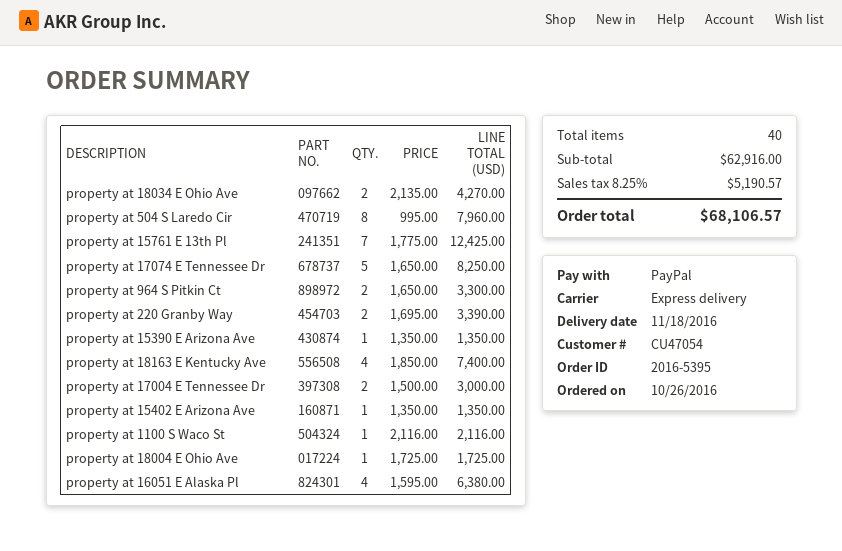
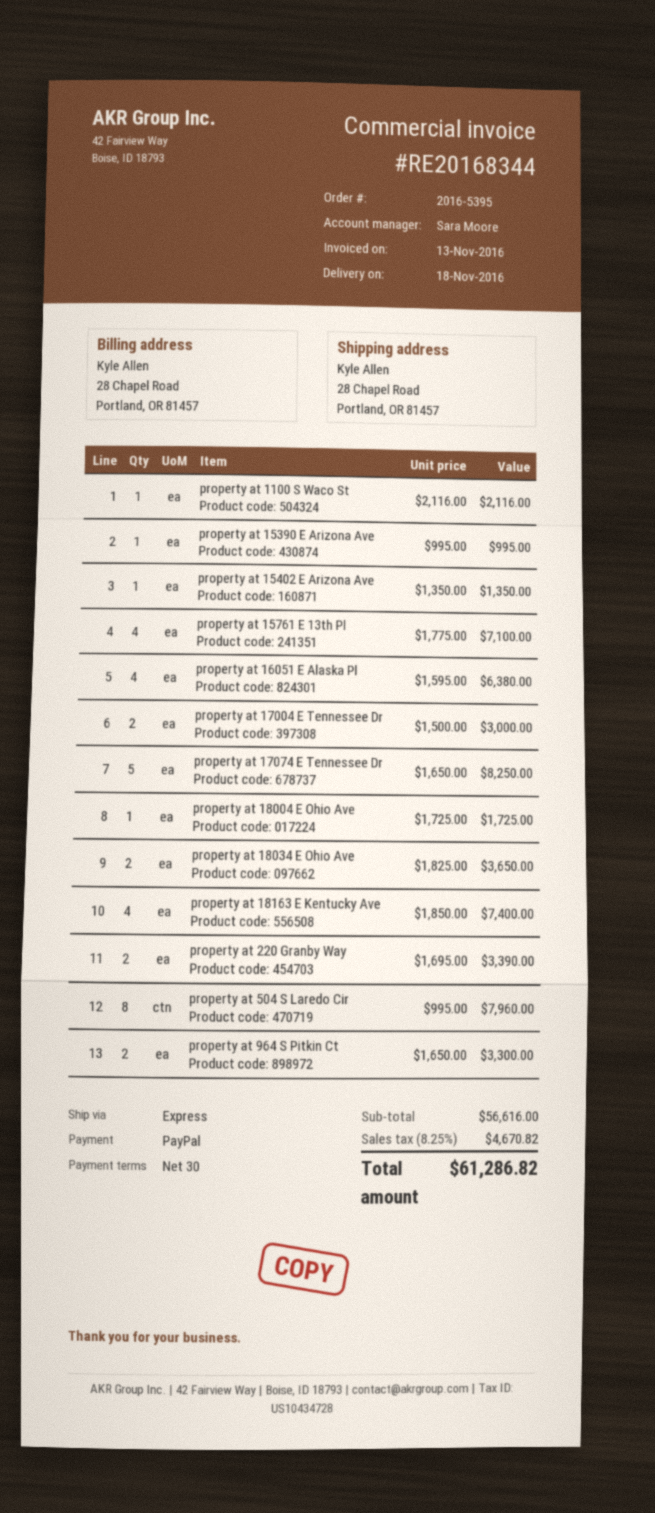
property at 18034 E Ohio Ave: 2 x 2135.00 = 4270.00 -> 2 x 1825.00 = 3650.00
property at 15761 E 13th Pl: 7 x 1775.00 = 12425.00 -> 4 x 1775.00 = 7100.00
property at 15390 E Arizona Ave: 1 x 1350.00 = 1350.00 -> 1 x 995.00 = 995.00
subtotal: 62916.00 -> 56616.00
tax: 8.25% = 5190.57 -> 8.25% = 4670.82
total: 68106.57 -> 61286.82

